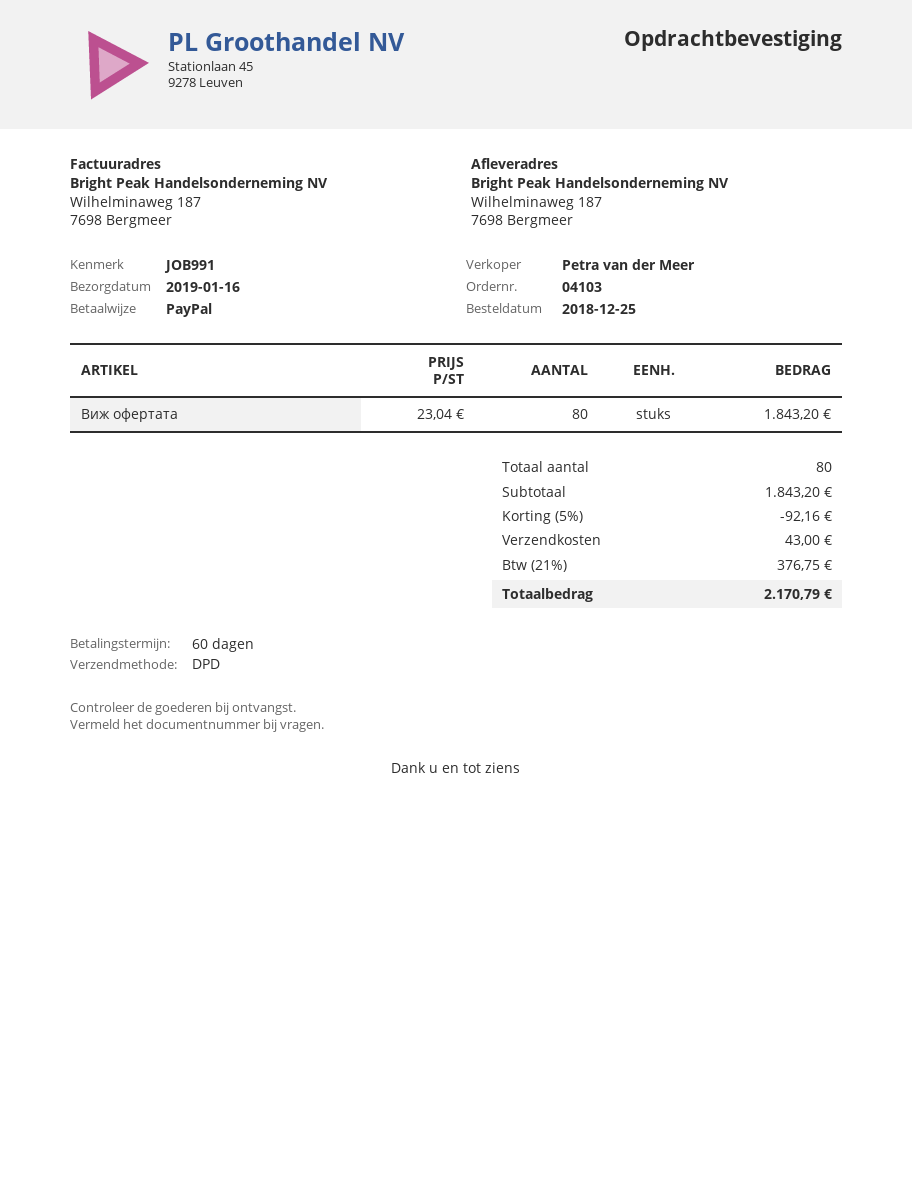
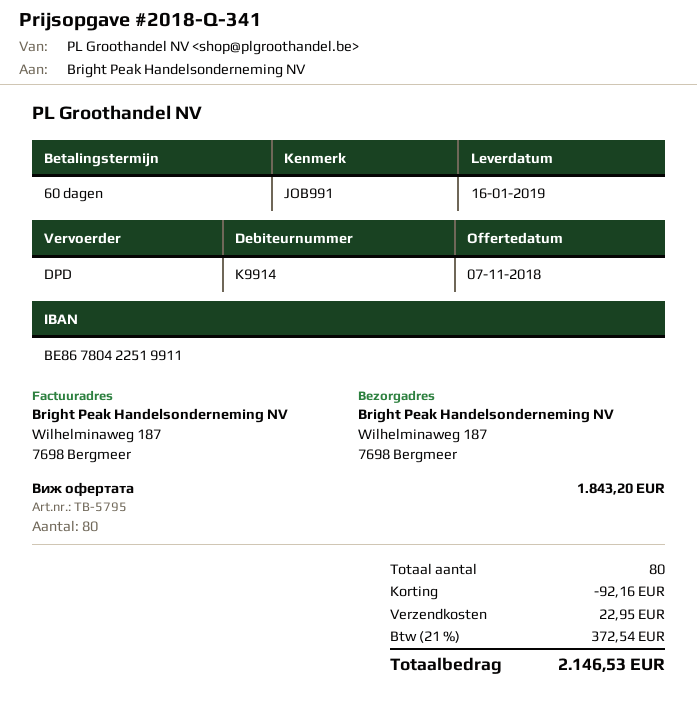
shipping: 43.00 -> 22.95
tax: 21% = 376.75 -> 21% = 372.54
total: 2170.79 -> 2146.53

